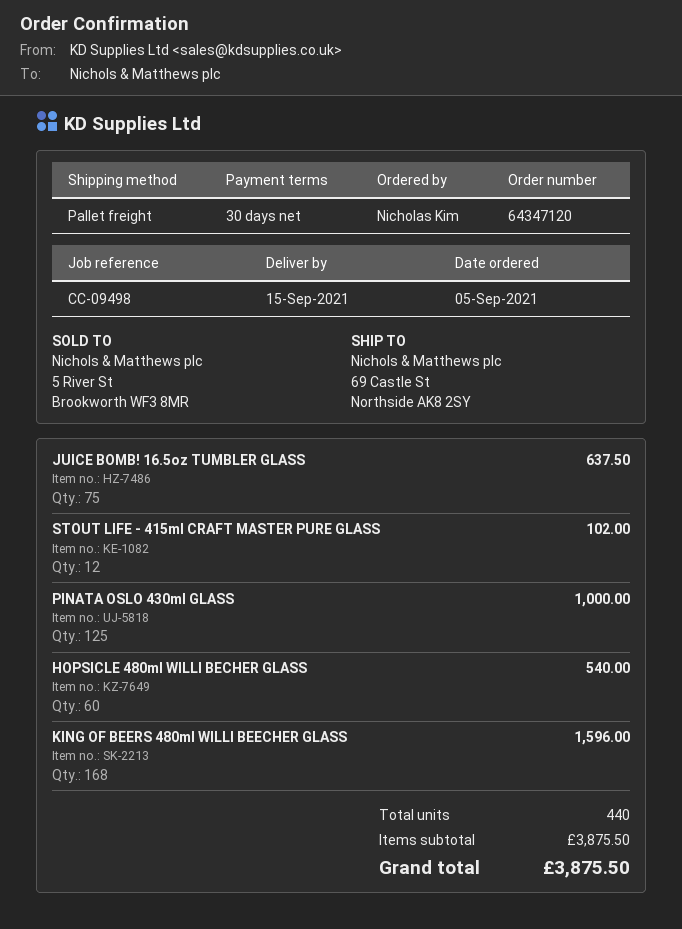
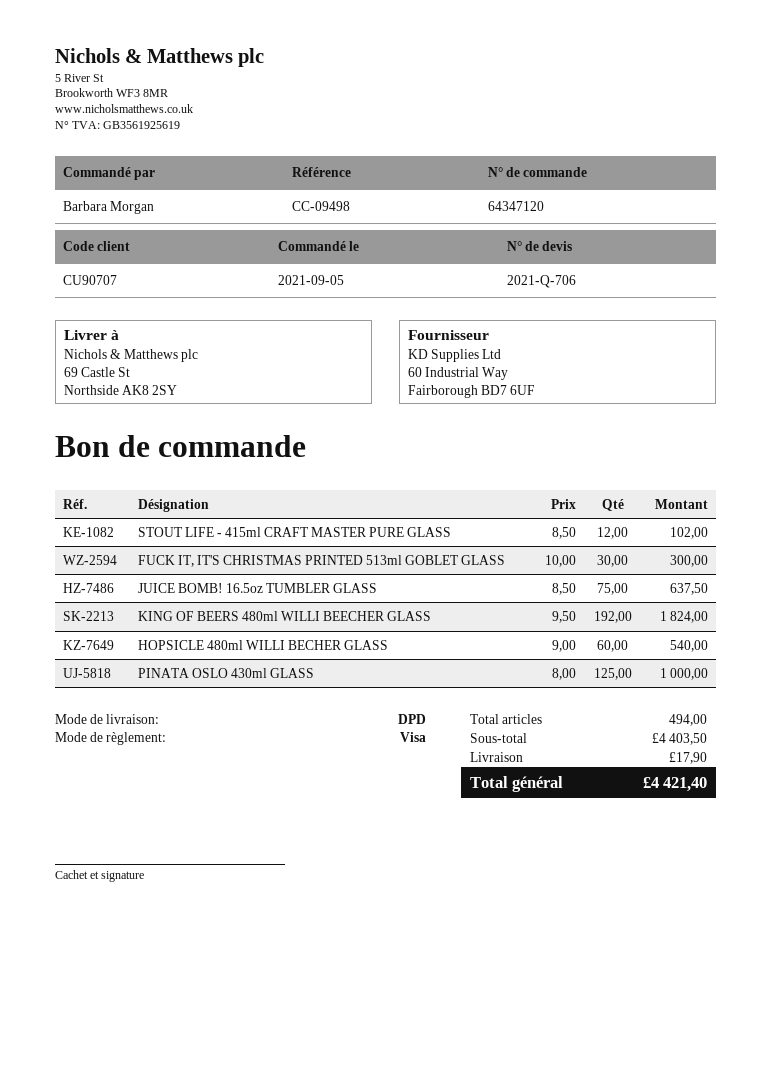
ordered by: Nicholas Kim -> Barbara Morgan
shipping method: pallet freight -> DPD
KING OF BEERS 480ml WILLI BEECHER GLASS: 168 for 1596.00 -> 192 for 1824.00
FUCK IT, IT'S CHRISTMAS PRINTED 513ml GOBLET GLASS: none -> 30 for 300.00
total quantity: 440 -> 494
subtotal: 3875.50 -> 4403.50
shipping: none -> 17.90
total: 3875.50 -> 4421.40

